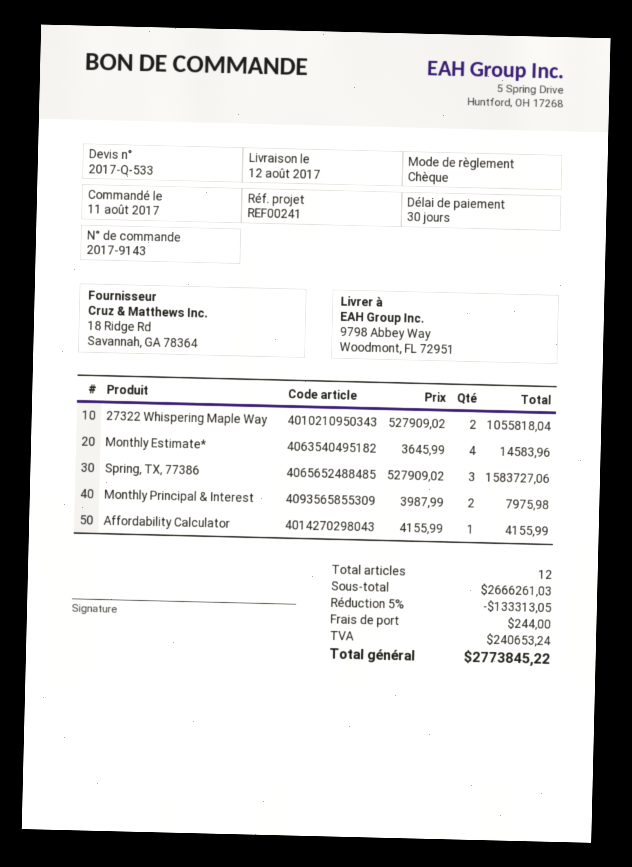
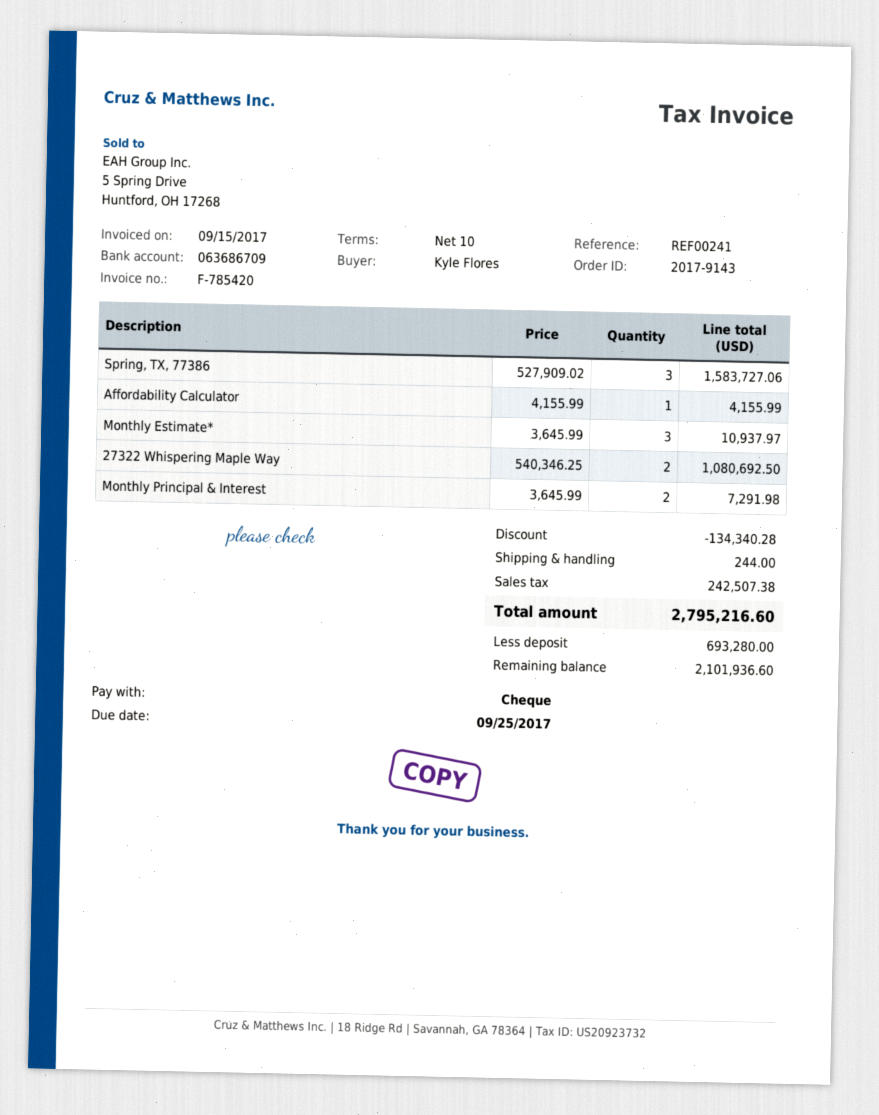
payment terms: 30 days -> 10 days
27322 Whispering Maple Way: 2 x 527909.02 = 1055818.04 -> 2 x 540346.25 = 1080692.50
Monthly Estimate*: 4 x 3645.99 = 14583.96 -> 3 x 3645.99 = 10937.97
Monthly Principal & Interest: 2 x 3987.99 = 7975.98 -> 2 x 3645.99 = 7291.98
discount: 133313.05 -> 134340.28
tax: 240653.24 -> 242507.38
total: 2773845.22 -> 2795216.60

